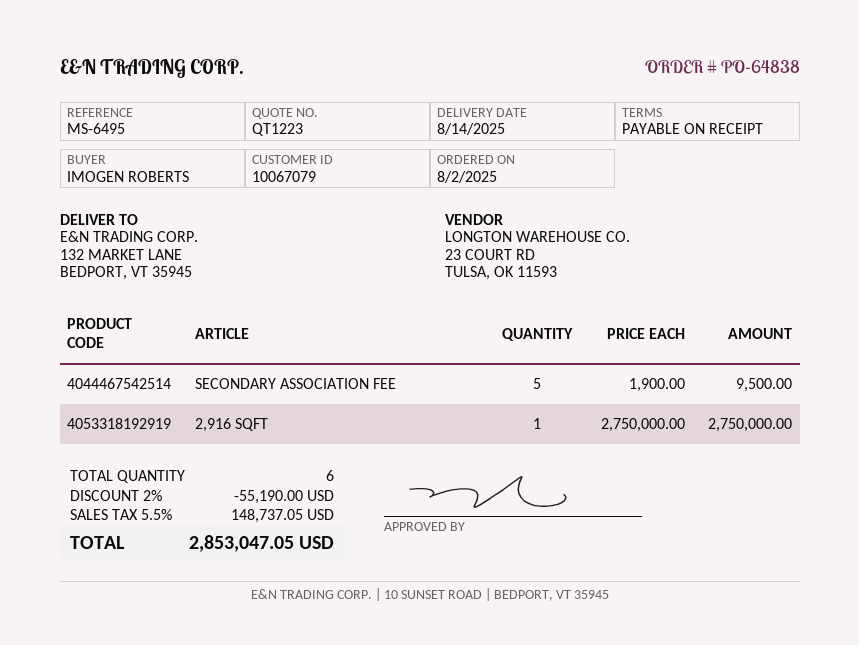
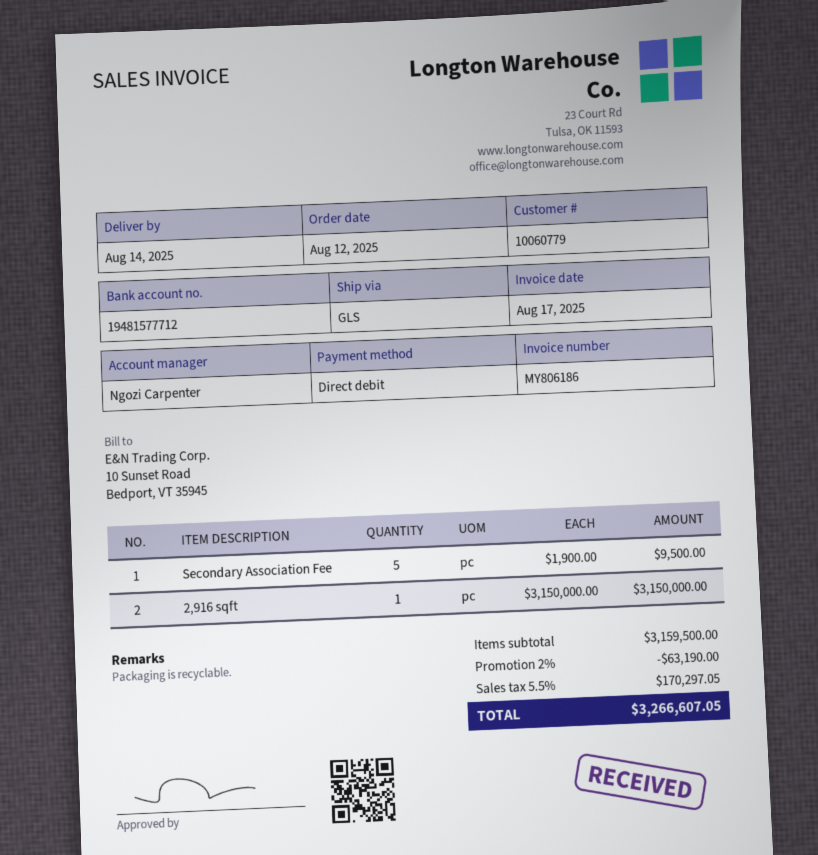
order date: 2025-08-02 -> 2025-08-12
customer number: 10067079 -> 10060779
2,916 SQFT: 1 x 2750000.00 = 2750000.00 -> 1 x 3150000.00 = 3150000.00
discount: 2% = 55190.00 -> 2% = 63190.00
tax: 5.5% = 148737.05 -> 5.5% = 170297.05
total: 2853047.05 -> 3266607.05

